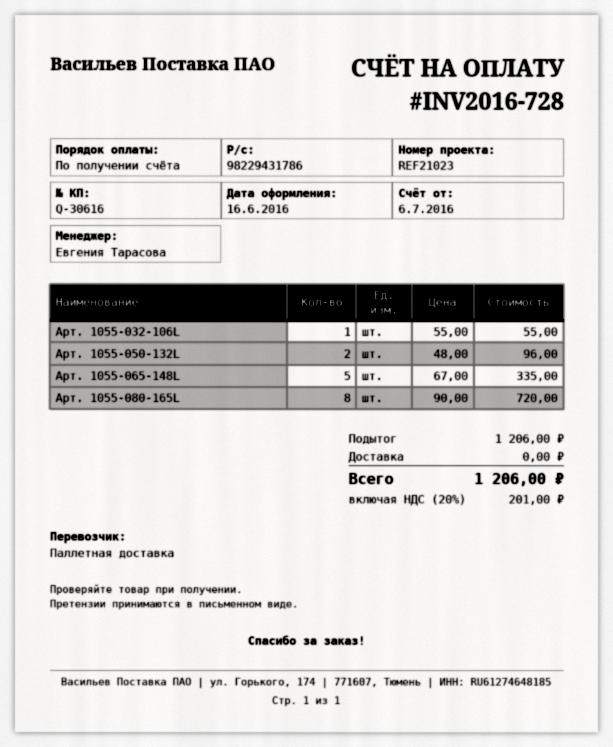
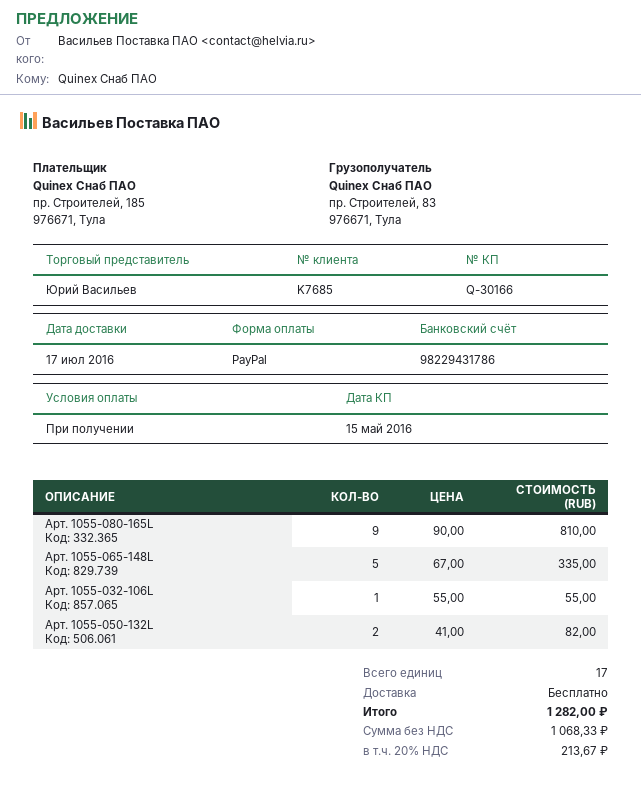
quote number: Q-30616 -> Q-30166
sales rep: Евгения Тарасова -> Юрий Васильев
Арт. 1055-050-132L: 2 x 48.00 = 96.00 -> 2 x 41.00 = 82.00
Арт. 1055-080-165L: 8 x 90.00 = 720.00 -> 9 x 90.00 = 810.00
tax: 20% = 201.00 -> 20% = 213.67
total: 1206.00 -> 1282.00

